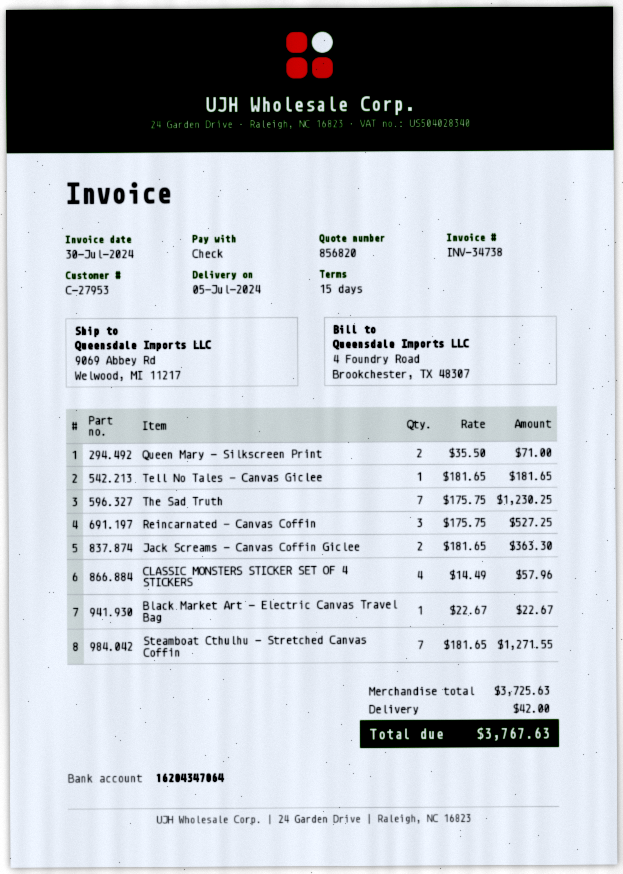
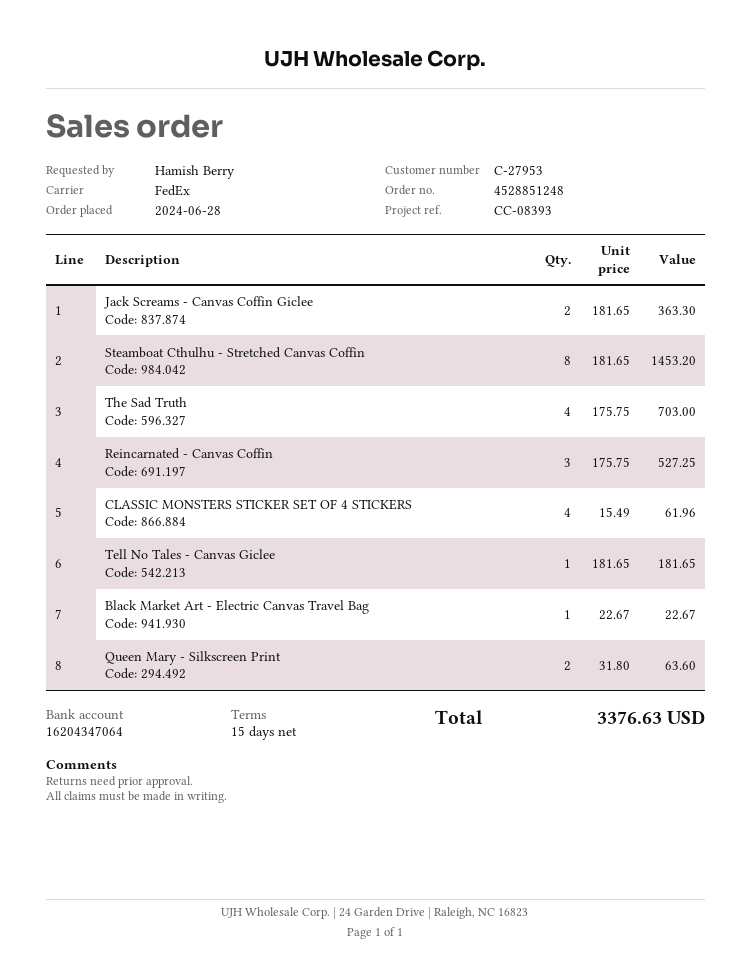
Queen Mary - Silkscreen Print: 2 x 35.50 = 71.00 -> 2 x 31.80 = 63.60
The Sad Truth: 7 x 175.75 = 1230.25 -> 4 x 175.75 = 703.00
CLASSIC MONSTERS STICKER SET OF 4 STICKERS: 4 x 14.49 = 57.96 -> 4 x 15.49 = 61.96
Steamboat Cthulhu - Stretched Canvas Coffin: 7 x 181.65 = 1271.55 -> 8 x 181.65 = 1453.20
shipping: 42.00 -> none
total: 3767.63 -> 3376.63

